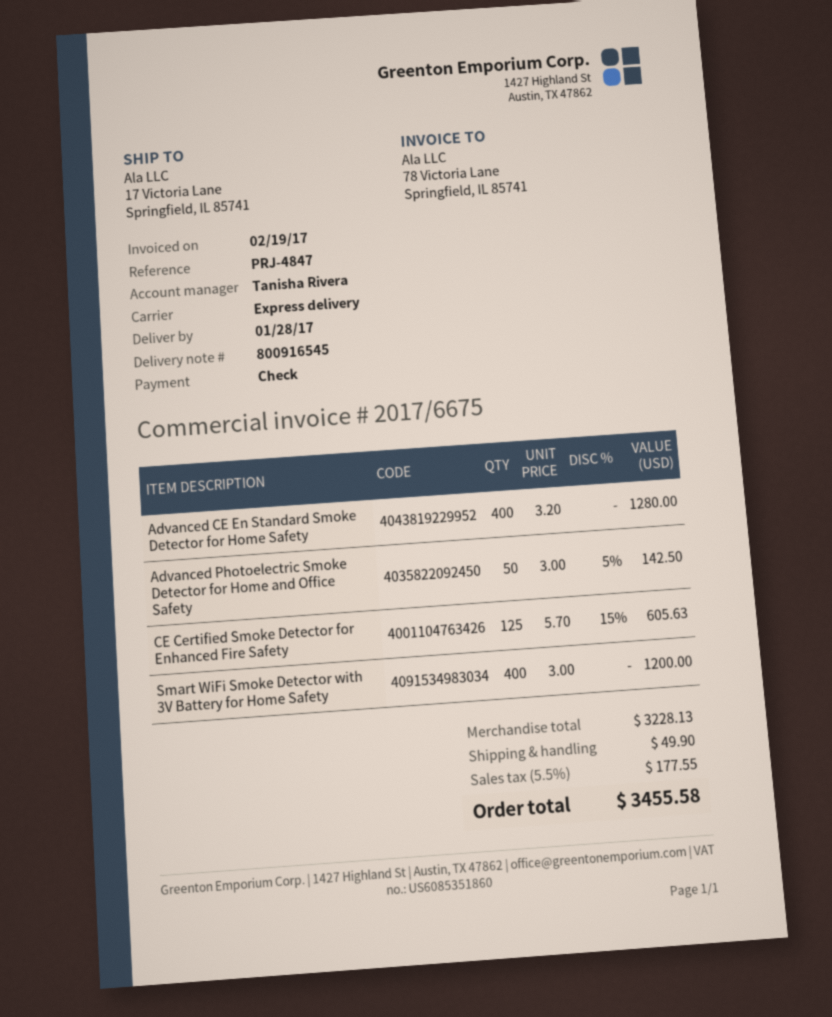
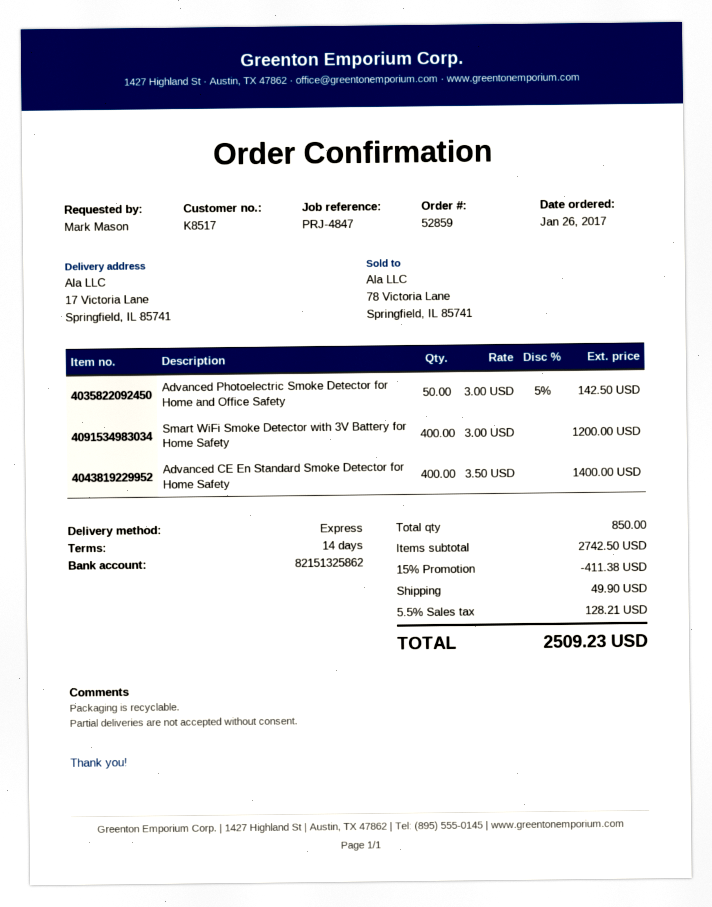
Advanced CE En Standard Smoke Detector for Home Safety: 400 x 3.20 = 1280.00 -> 400 x 3.50 = 1400.00
CE Certified Smoke Detector for Enhanced Fire Safety: 125 x 5.70 - 15% = 605.63 -> none
subtotal: 3228.13 -> 2742.50
discount: none -> 15% = 411.38
tax: 5.5% = 177.55 -> 5.5% = 128.21
total: 3455.58 -> 2509.23

